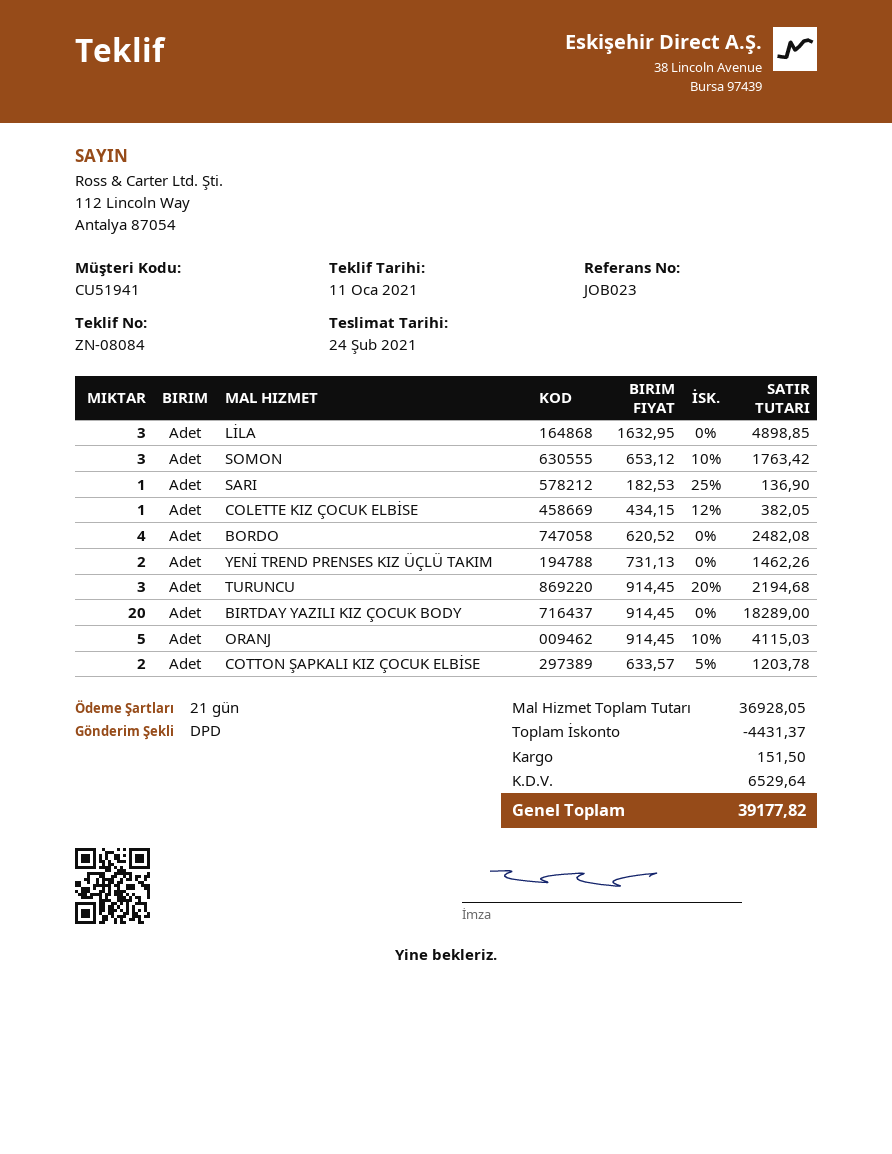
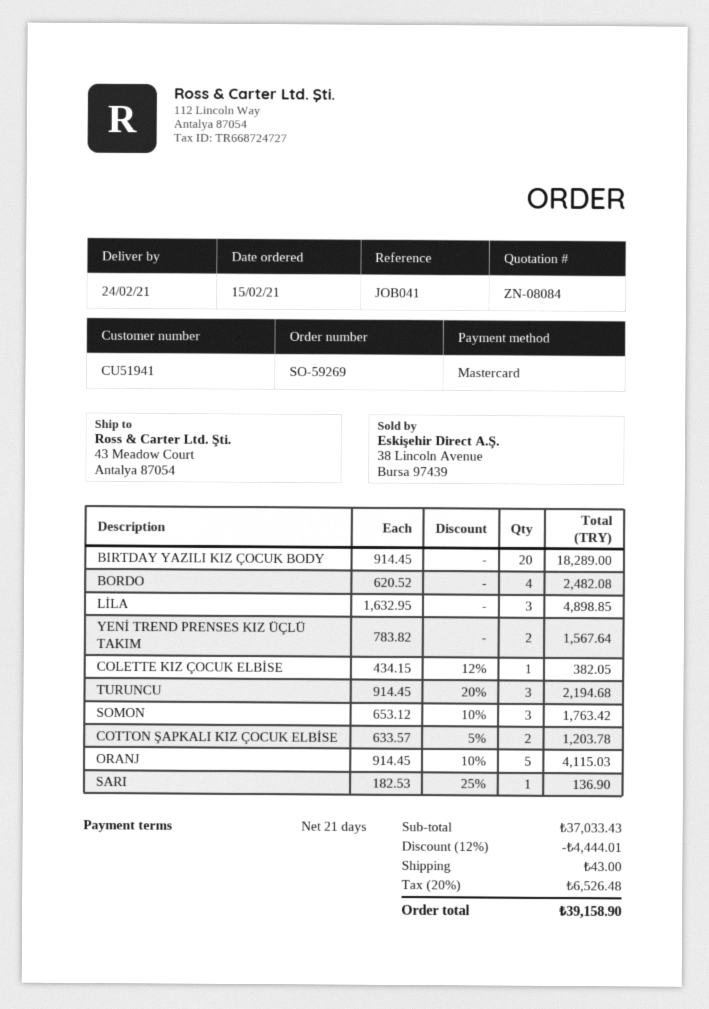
reference: JOB023 -> JOB041
YENİ TREND PRENSES KIZ ÜÇLÜ TAKIM: 2 x 731.13 = 1462.26 -> 2 x 783.82 = 1567.64
subtotal: 36928.05 -> 37033.43
discount: 4431.37 -> 4444.01
shipping: 151.50 -> 43.00
tax: 6529.64 -> 6526.48
total: 39177.82 -> 39158.90

